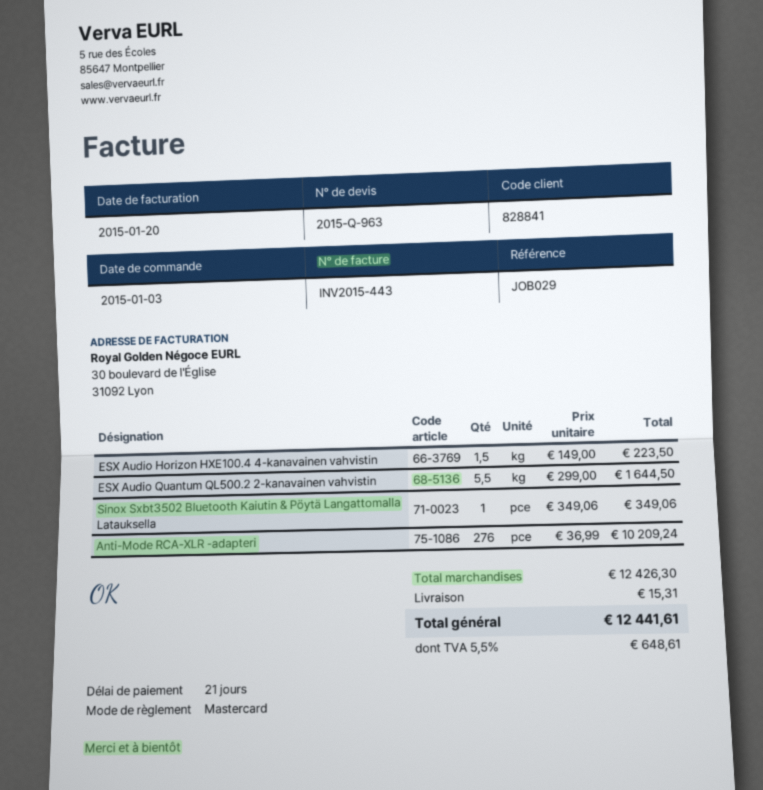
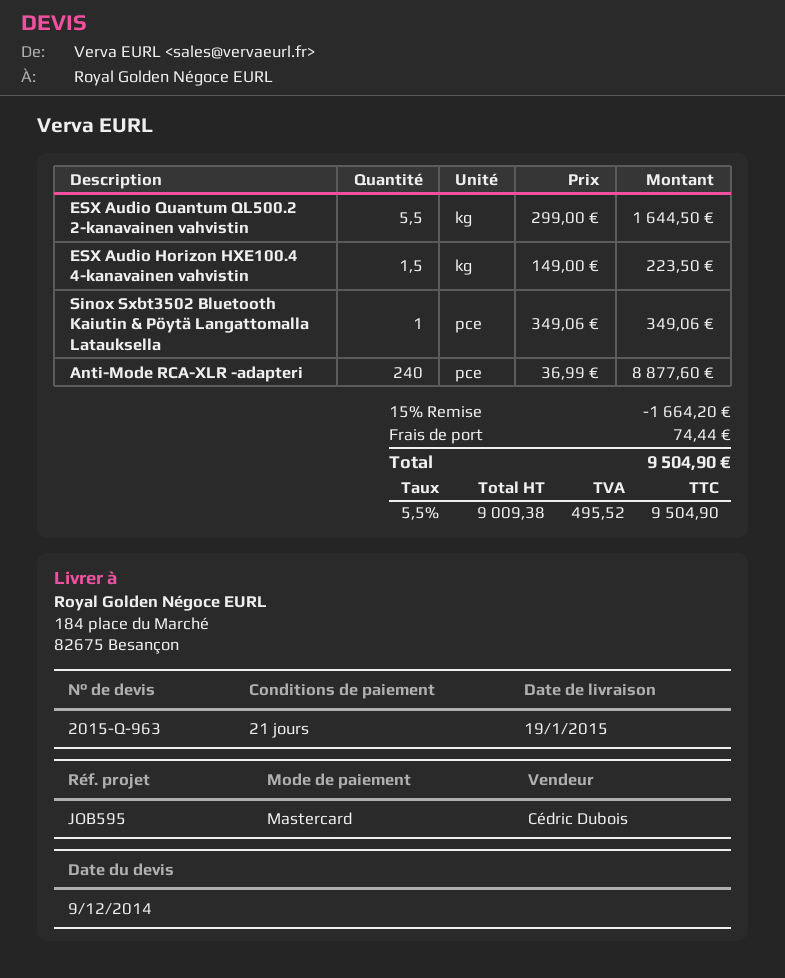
reference: JOB029 -> JOB595
Anti-Mode RCA-XLR -adapteri: 276 x 36.99 = 10209.24 -> 240 x 36.99 = 8877.60
discount: none -> 15% = 1664.20
shipping: 15.31 -> 74.44
tax: 5.5% = 648.61 -> 5.5% = 495.52
total: 12441.61 -> 9504.90

